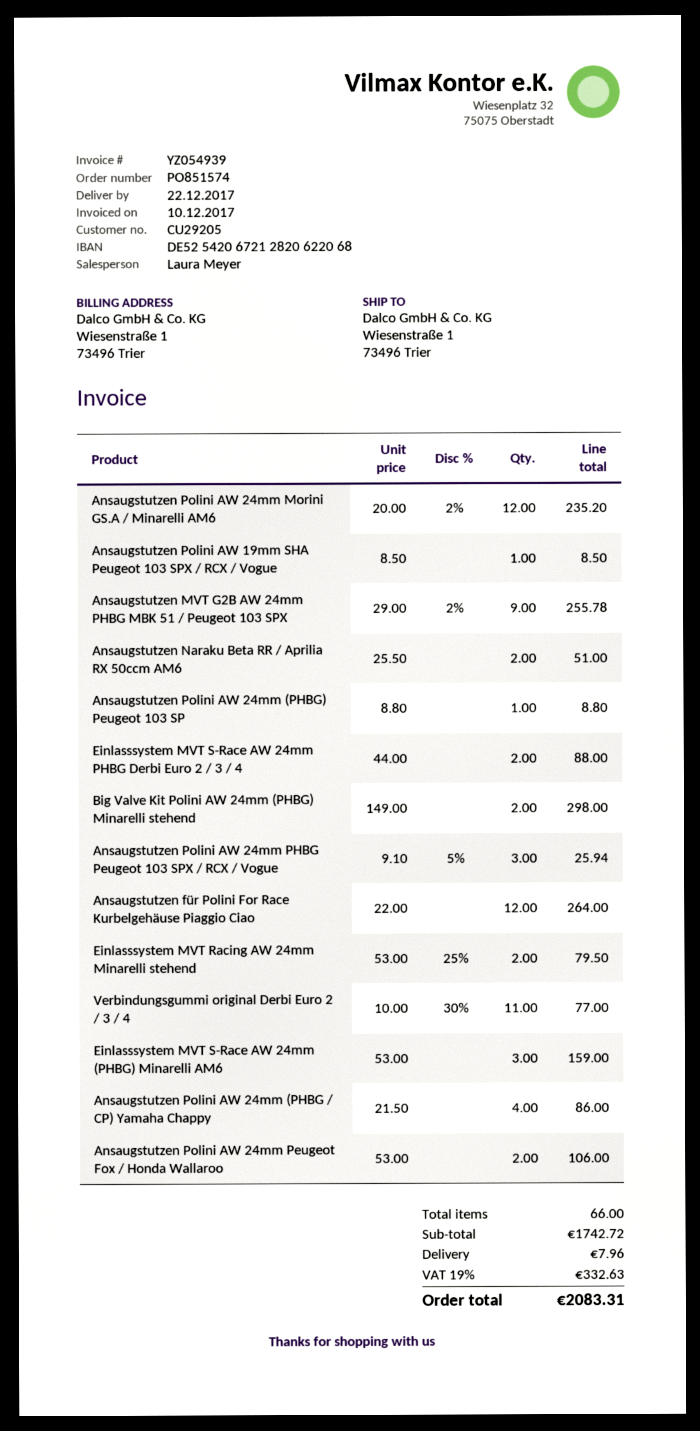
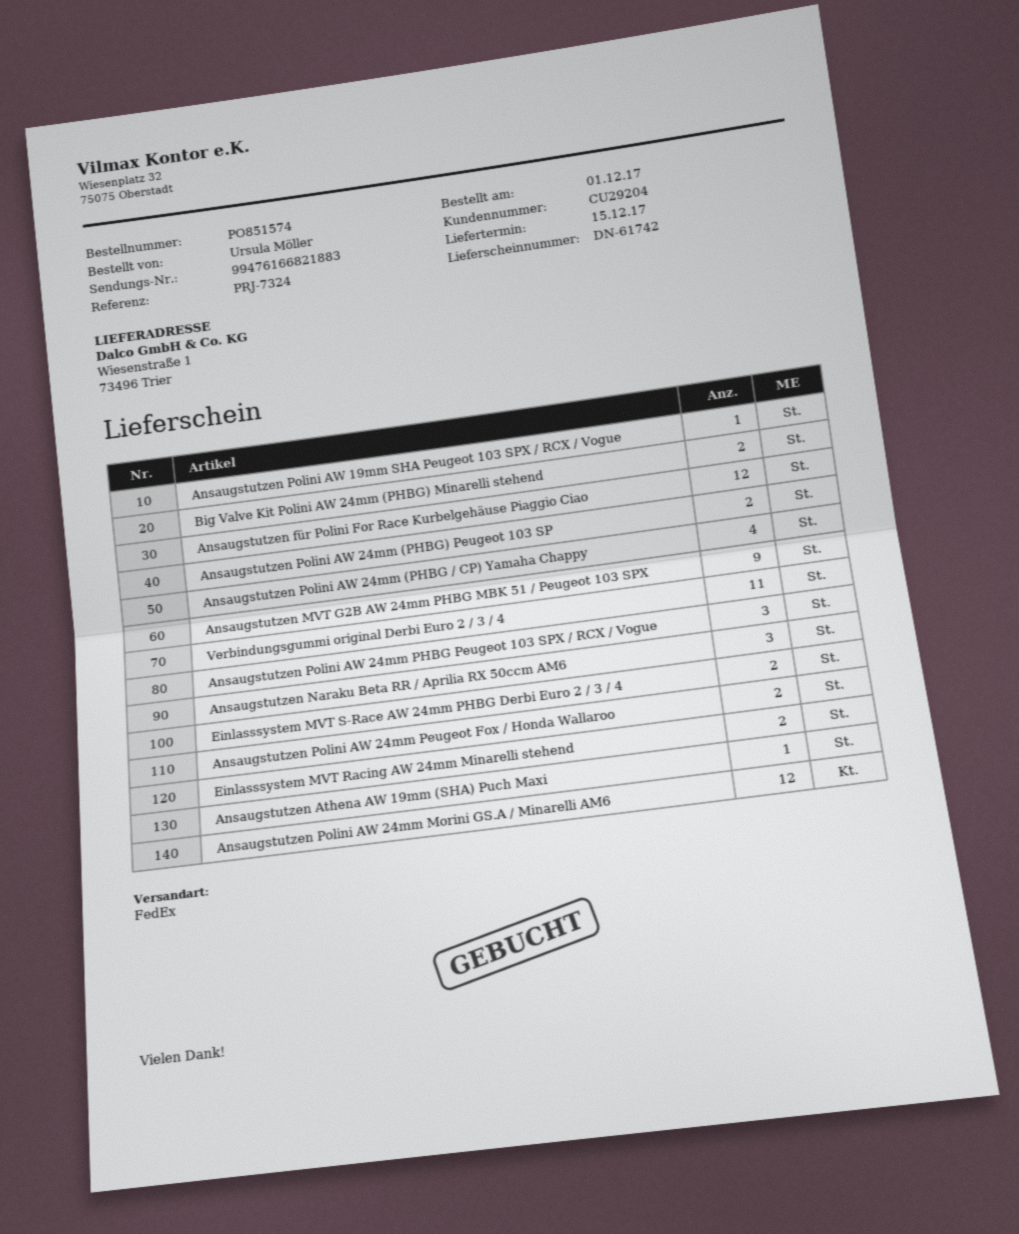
delivery date: 2017-12-22 -> 2017-12-15
customer number: CU29205 -> CU29204
Ansaugstutzen Naraku Beta RR / Aprilia RX 50ccm AM6: 2 -> 3
Ansaugstutzen Polini AW 24mm (PHBG) Peugeot 103 SP: 1 -> 2
Einlasssystem MVT S-Race AW 24mm (PHBG) Minarelli AM6: 3 -> none
Ansaugstutzen Athena AW 19mm (SHA) Puch Maxi: none -> 1

